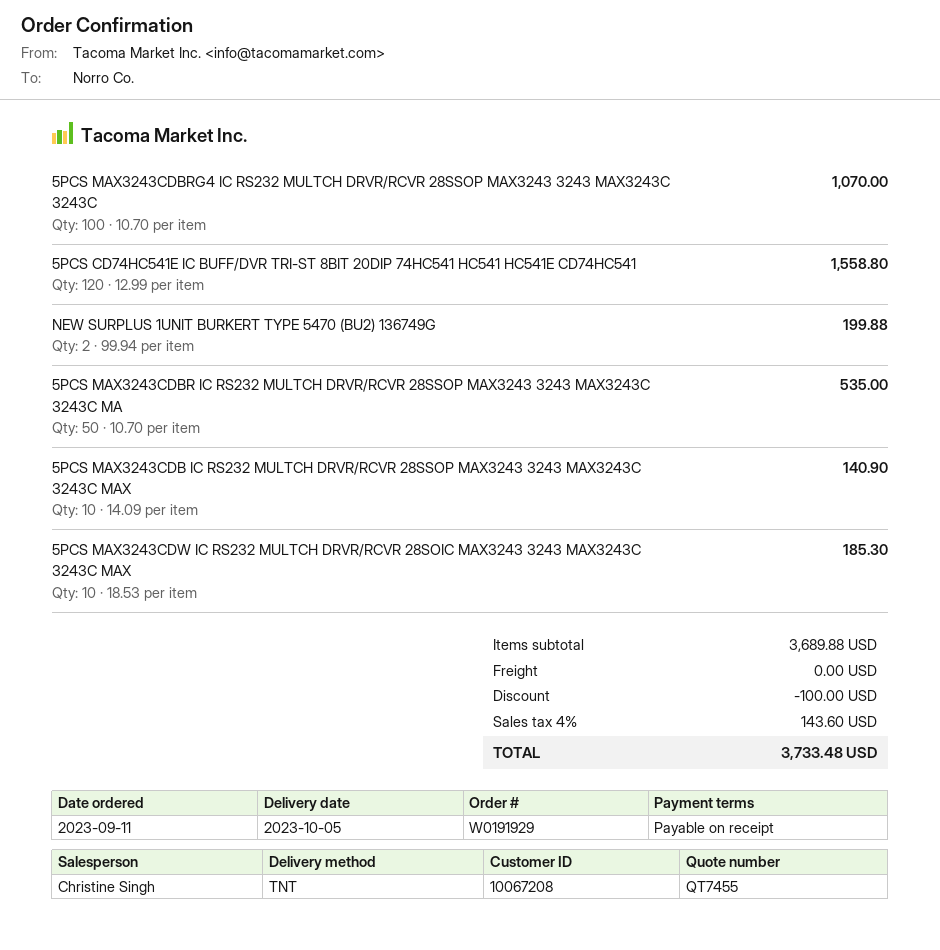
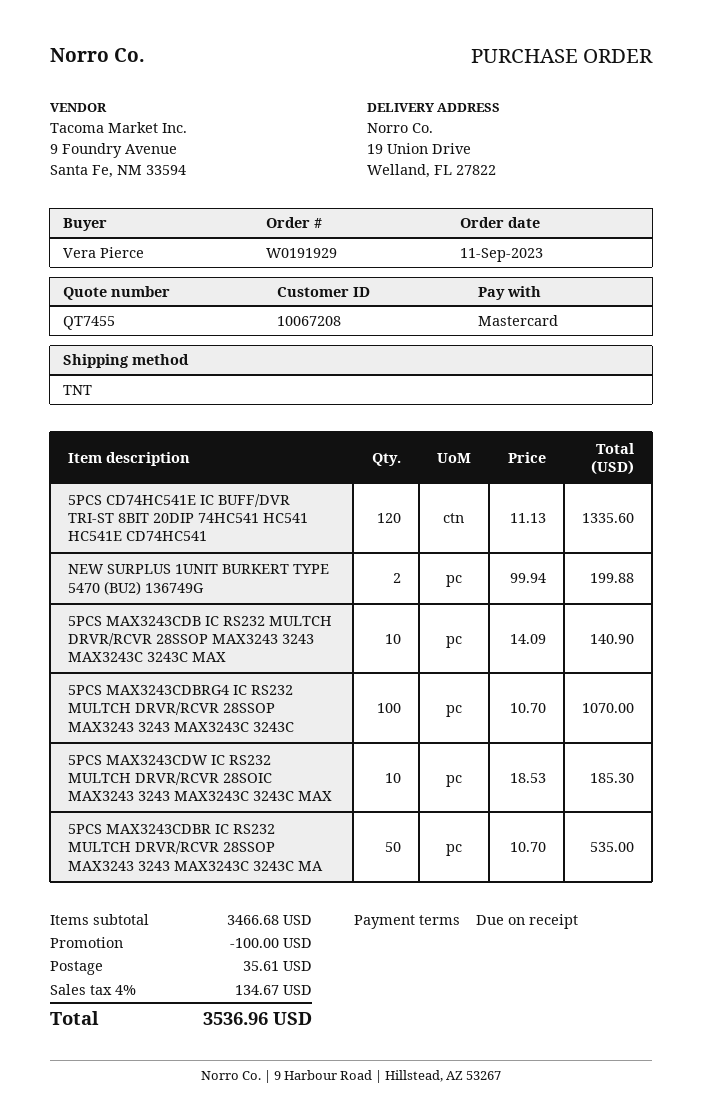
5PCS CD74HC541E IC BUFF/DVR TRI-ST 8BIT 20DIP 74HC541 HC541 HC541E CD74HC541: 120 x 12.99 = 1558.80 -> 120 x 11.13 = 1335.60
subtotal: 3689.88 -> 3466.68
shipping: 0.00 -> 35.61
tax: 4% = 143.60 -> 4% = 134.67
total: 3733.48 -> 3536.96

